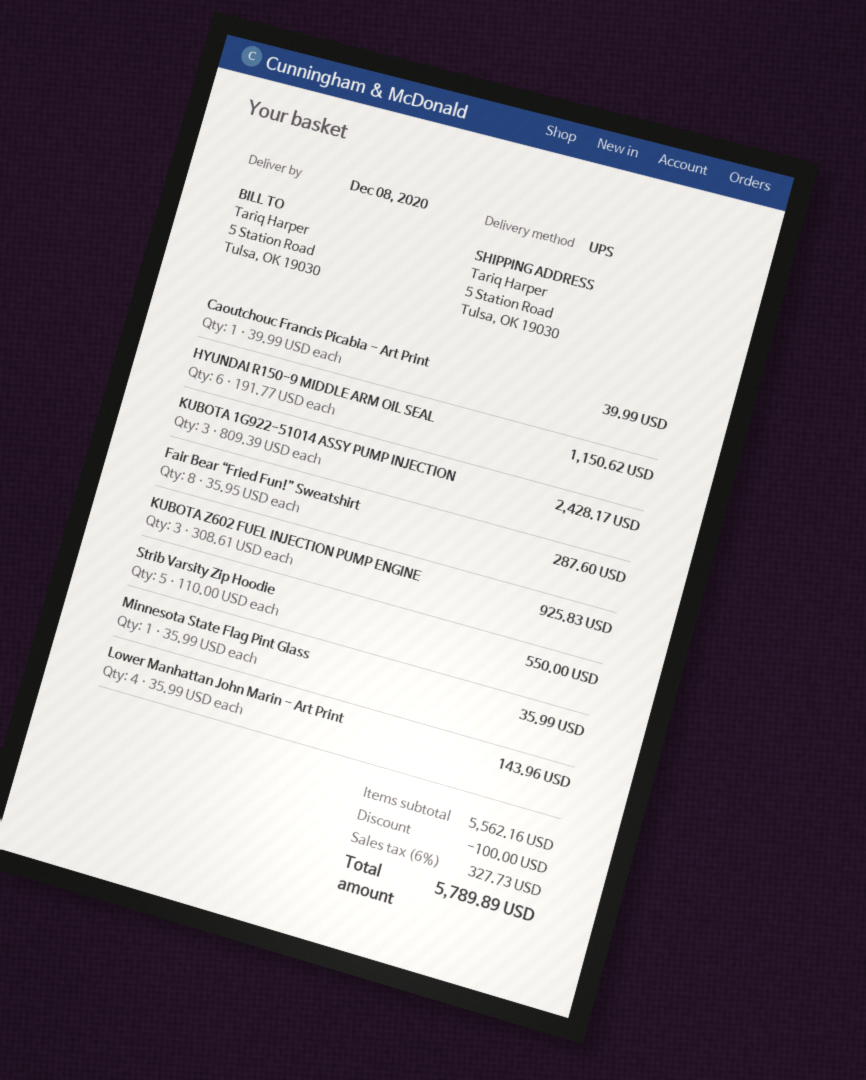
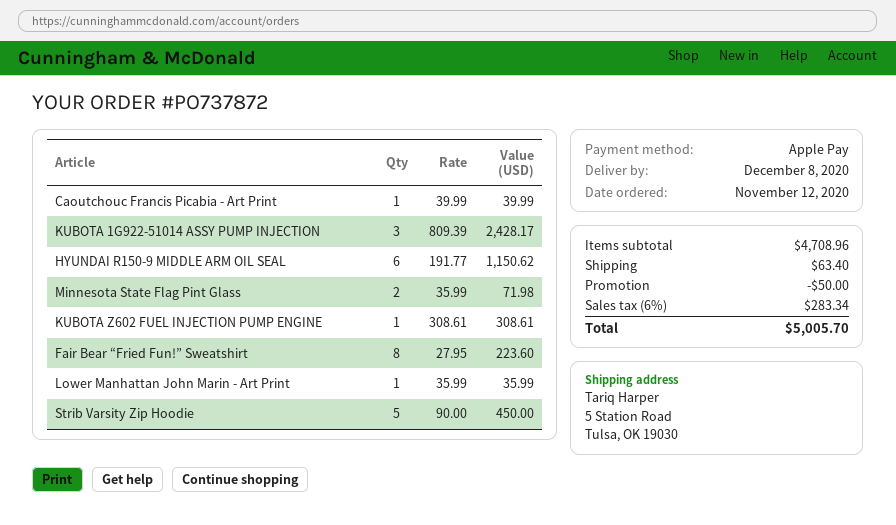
Fair Bear “Fried Fun!” Sweatshirt: 8 x 35.95 = 287.60 -> 8 x 27.95 = 223.60
KUBOTA Z602 FUEL INJECTION PUMP ENGINE: 3 x 308.61 = 925.83 -> 1 x 308.61 = 308.61
Strib Varsity Zip Hoodie: 5 x 110.00 = 550.00 -> 5 x 90.00 = 450.00
Minnesota State Flag Pint Glass: 1 x 35.99 = 35.99 -> 2 x 35.99 = 71.98
Lower Manhattan John Marin - Art Print: 4 x 35.99 = 143.96 -> 1 x 35.99 = 35.99
subtotal: 5562.16 -> 4708.96
discount: 100.00 -> 50.00
shipping: none -> 63.40
tax: 6% = 327.73 -> 6% = 283.34
total: 5789.89 -> 5005.70

